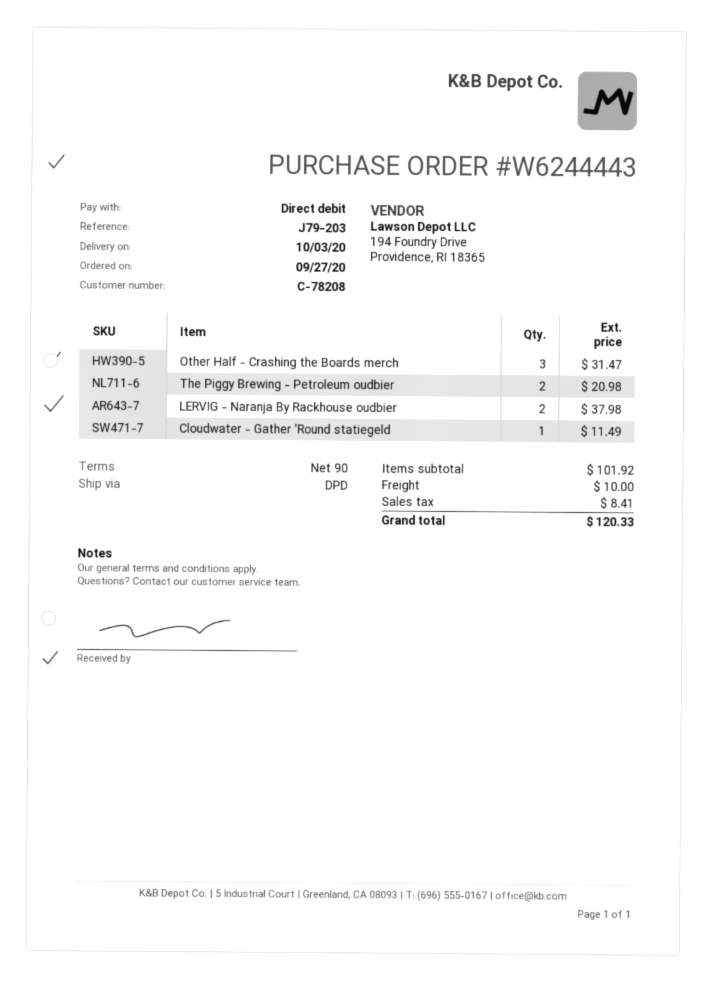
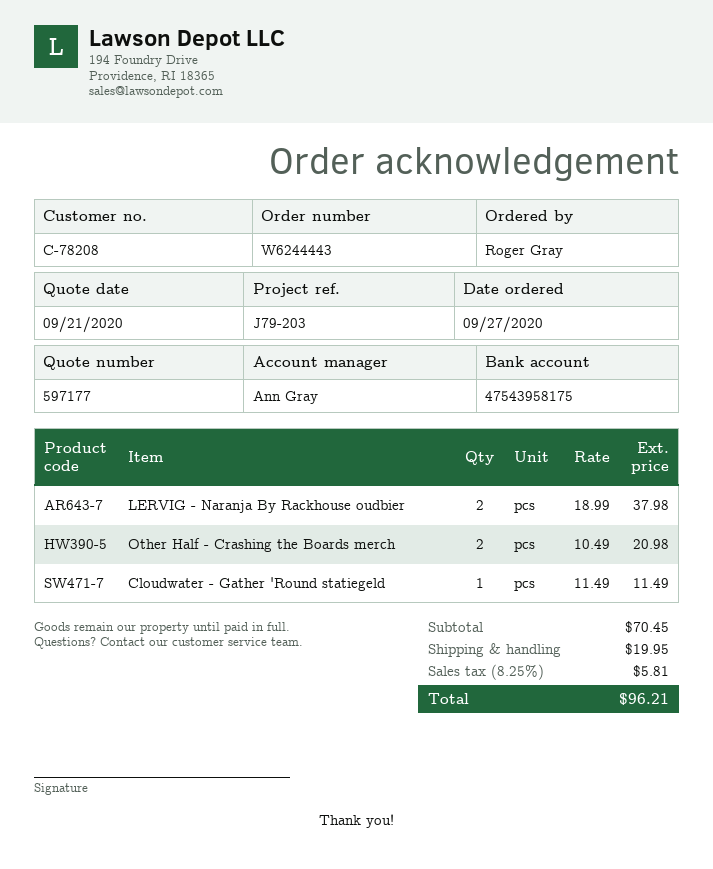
Other Half - Crashing the Boards merch: 3 for 31.47 -> 2 for 20.98
The Piggy Brewing - Petroleum oudbier: 2 for 20.98 -> none
subtotal: 101.92 -> 70.45
shipping: 10.00 -> 19.95
tax: 8.41 -> 5.81
total: 120.33 -> 96.21

